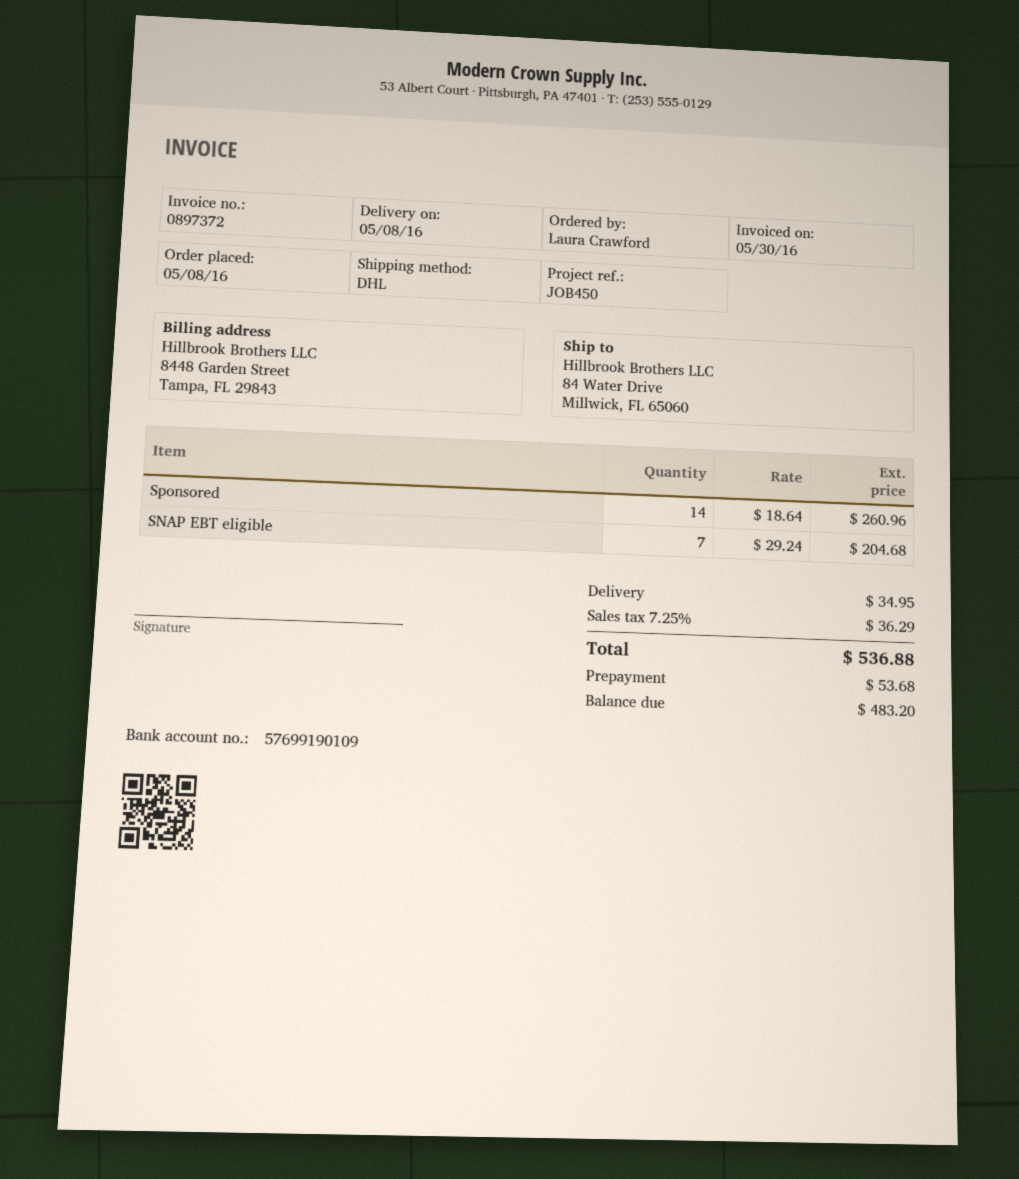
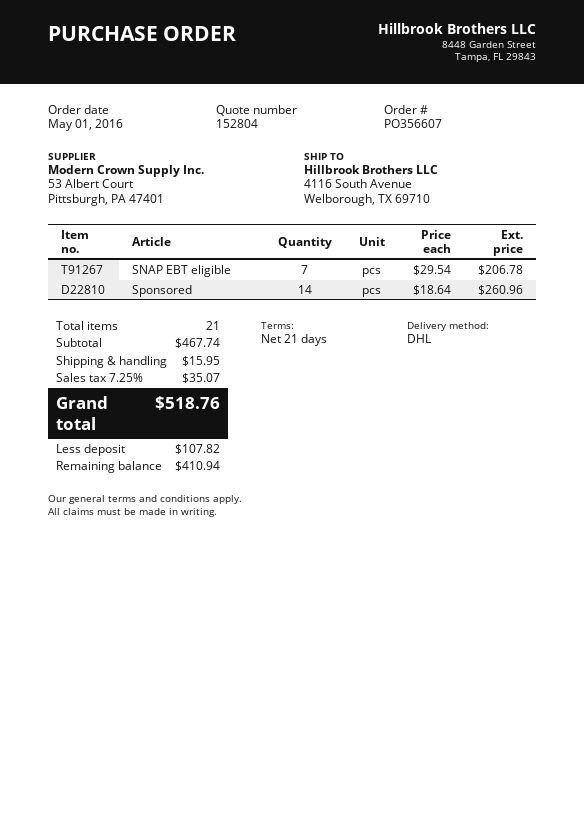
order date: 2016-05-08 -> 2016-05-01
ship to: 84 Water Drive, Millwick, FL 65060 -> 4116 South Avenue, Welborough, TX 69710
SNAP EBT eligible: 7 x 29.24 = 204.68 -> 7 x 29.54 = 206.78
shipping: 34.95 -> 15.95
tax: 7.25% = 36.29 -> 7.25% = 35.07
total: 536.88 -> 518.76
deposit: 53.68 -> 107.82
balance: 483.20 -> 410.94

